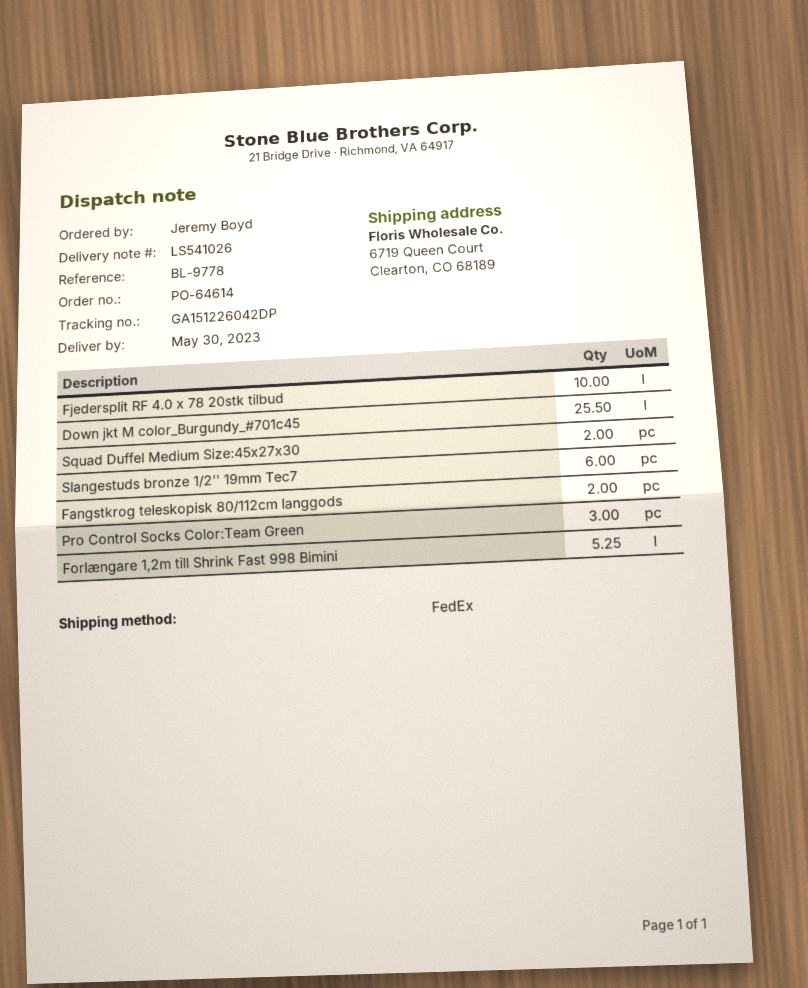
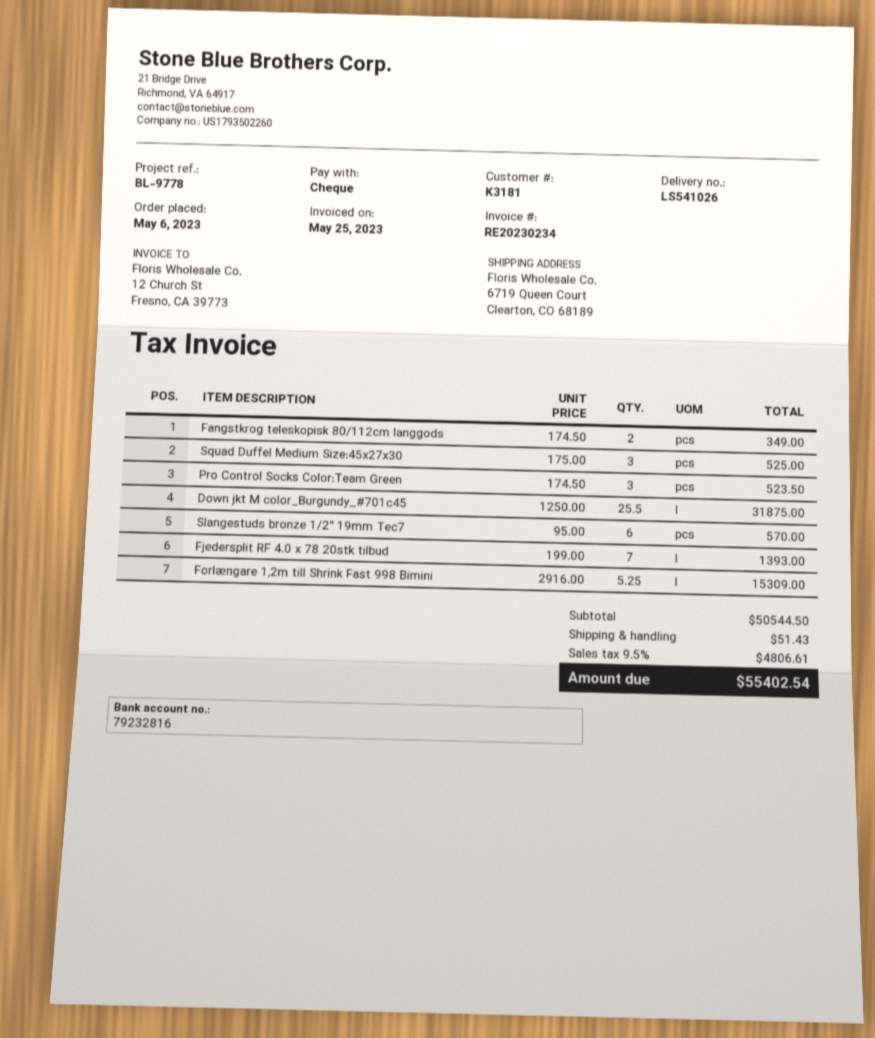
Fjedersplit RF 4.0 x 78 20stk tilbud: 10 -> 7
Squad Duffel Medium Size:45x27x30: 2 -> 3

